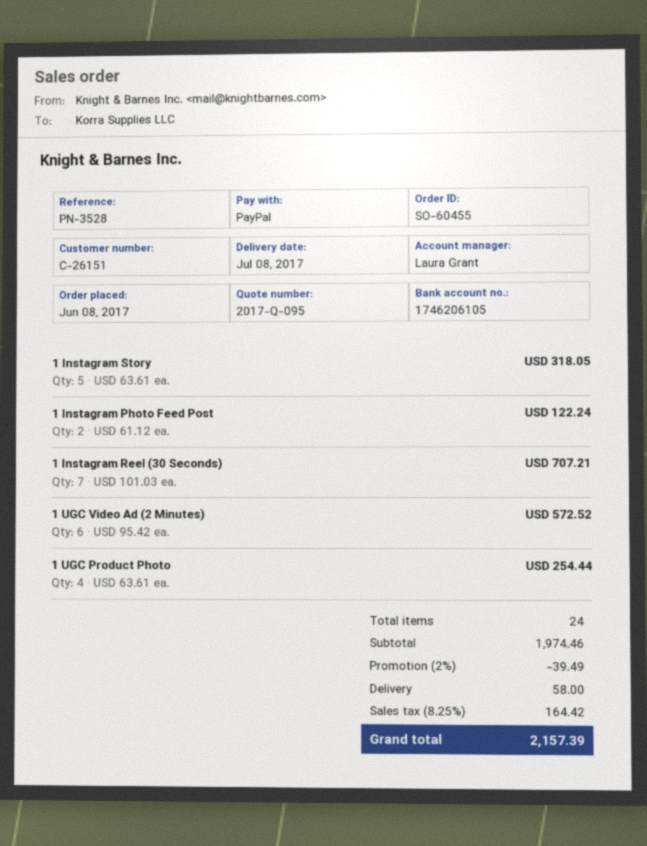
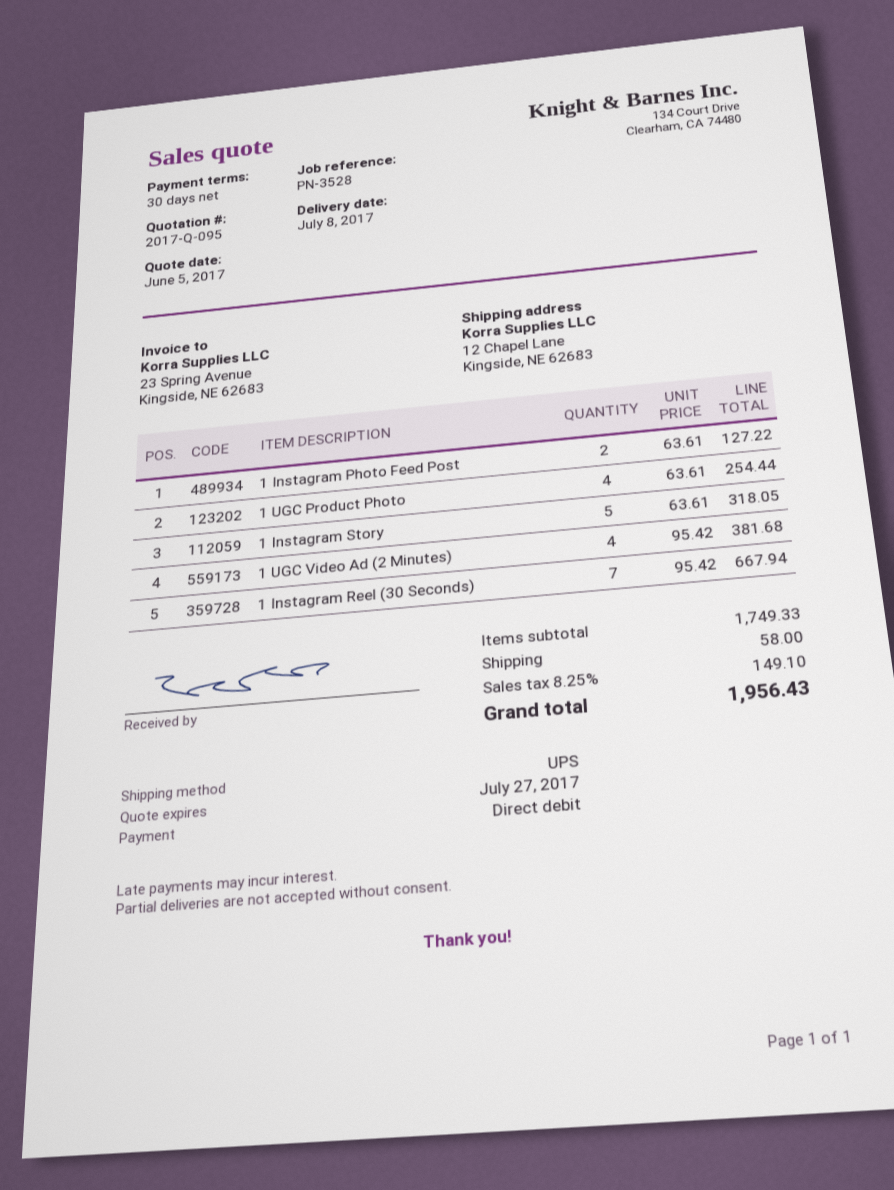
payment method: PayPal -> direct debit
1 Instagram Photo Feed Post: 2 x 61.12 = 122.24 -> 2 x 63.61 = 127.22
1 Instagram Reel (30 Seconds): 7 x 101.03 = 707.21 -> 7 x 95.42 = 667.94
1 UGC Video Ad (2 Minutes): 6 x 95.42 = 572.52 -> 4 x 95.42 = 381.68
subtotal: 1974.46 -> 1749.33
discount: 2% = 39.49 -> none
tax: 8.25% = 164.42 -> 8.25% = 149.10
total: 2157.39 -> 1956.43

